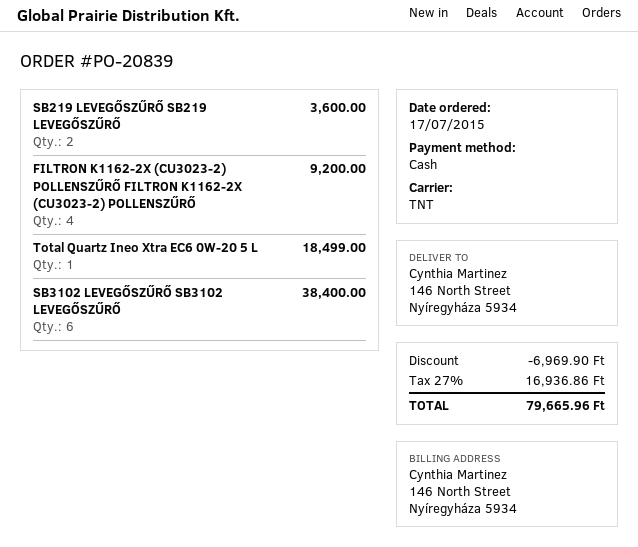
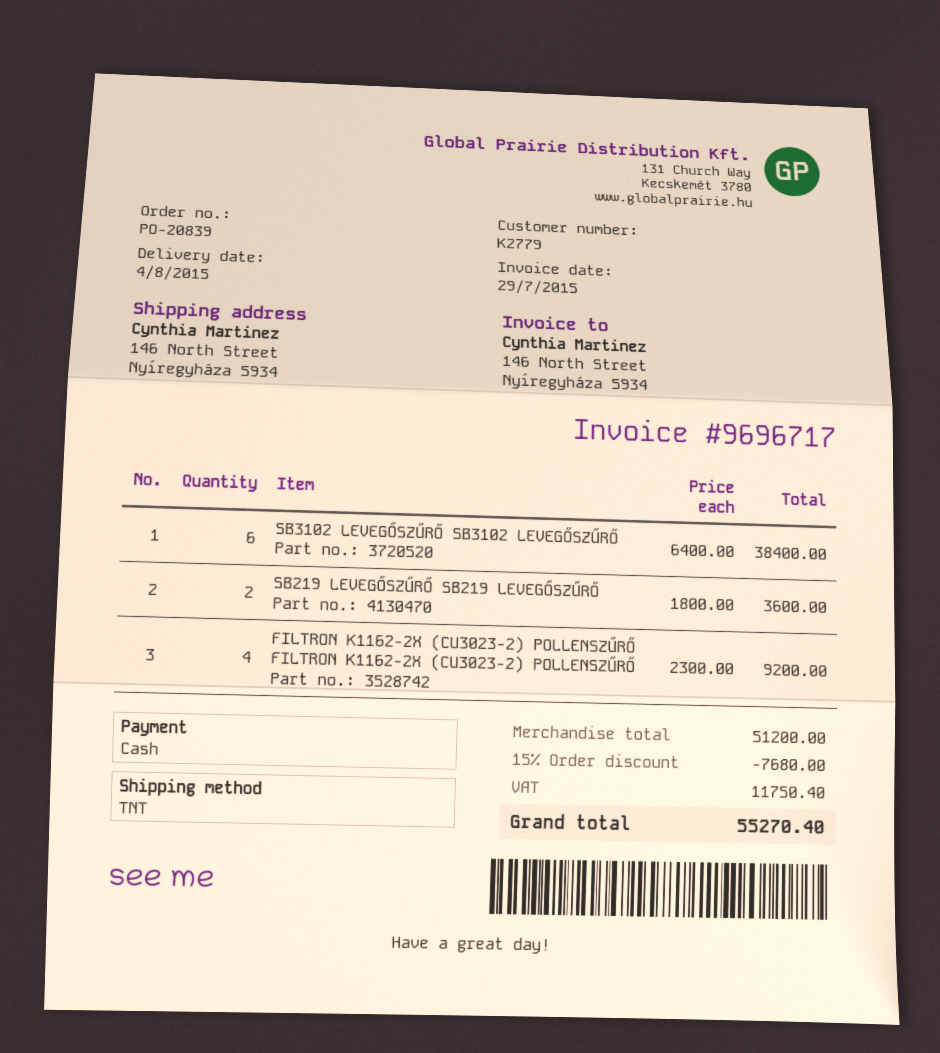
Total Quartz Ineo Xtra EC6 0W-20 5 L: 1 for 18499.00 -> none
discount: 6969.90 -> 7680.00
tax: 16936.86 -> 11750.40
total: 79665.96 -> 55270.40

